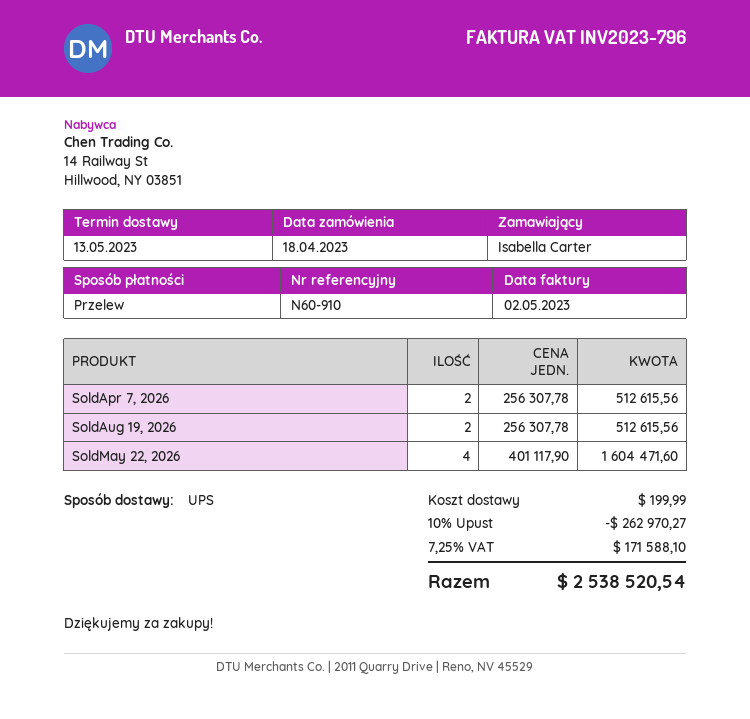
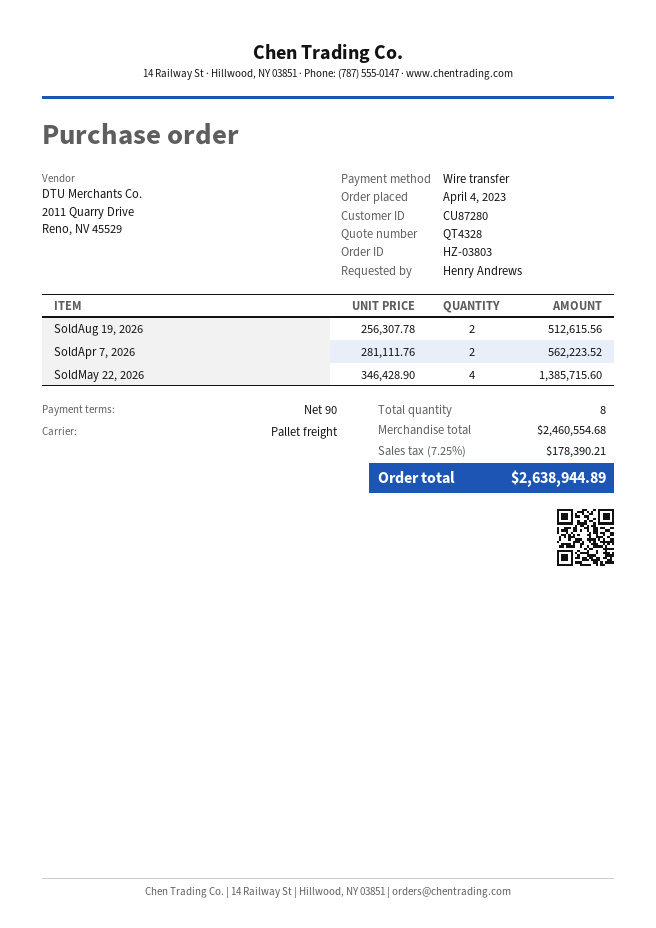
order date: 2023-04-18 -> 2023-04-04
ordered by: Isabella Carter -> Henry Andrews
shipping method: UPS -> pallet freight
SoldApr 7, 2026: 2 x 256307.78 = 512615.56 -> 2 x 281111.76 = 562223.52
SoldMay 22, 2026: 4 x 401117.90 = 1604471.60 -> 4 x 346428.90 = 1385715.60
discount: 10% = 262970.27 -> none
shipping: 199.99 -> none
tax: 7.25% = 171588.10 -> 7.25% = 178390.21
total: 2538520.54 -> 2638944.89

